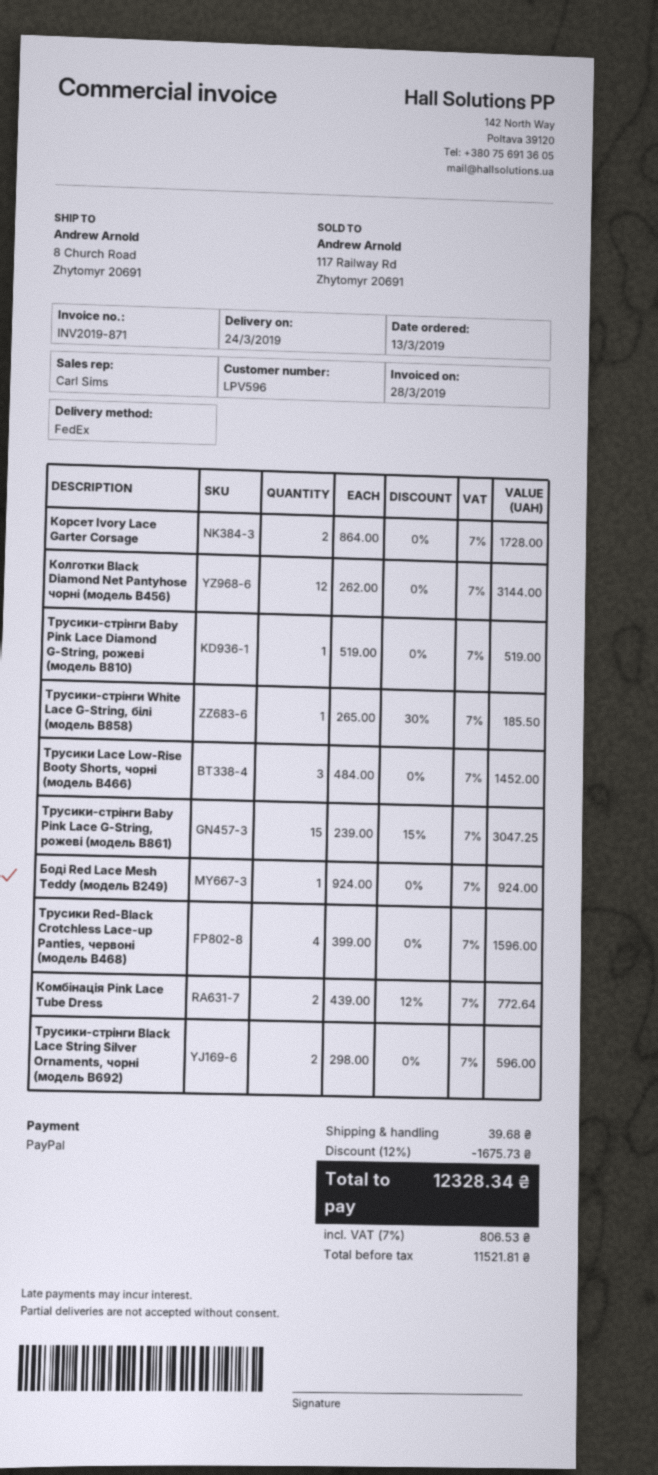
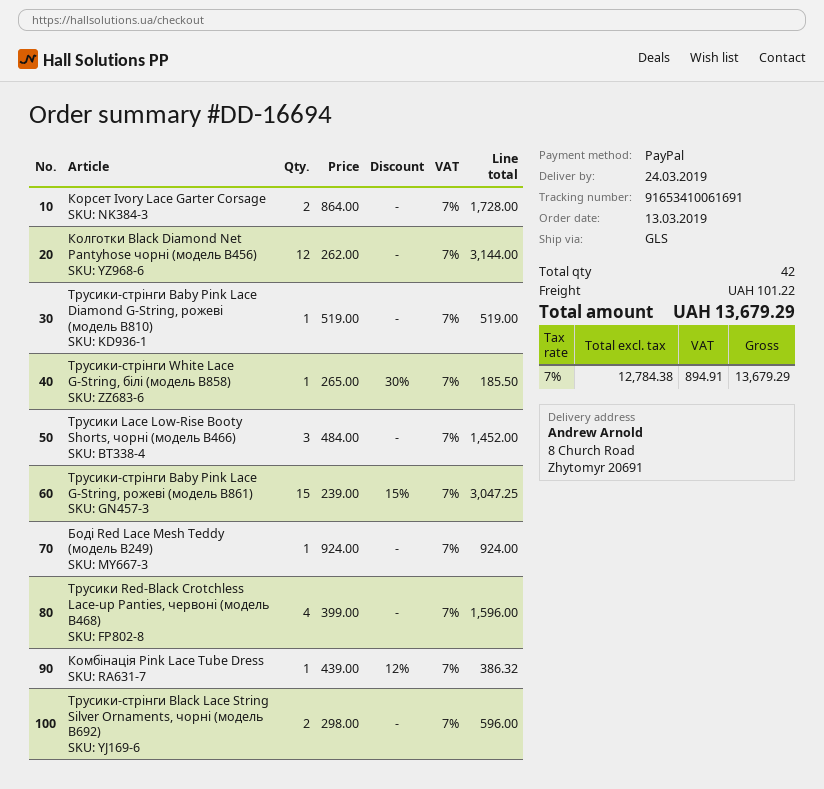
shipping method: FedEx -> GLS
Комбінація Pink Lace Tube Dress: 2 x 439.00 - 12% = 772.64 -> 1 x 439.00 - 12% = 386.32
discount: 12% = 1675.73 -> none
shipping: 39.68 -> 101.22
net: 11521.81 -> 12784.38
tax: 7% = 806.53 -> 7% = 894.91
total: 12328.34 -> 13679.29

